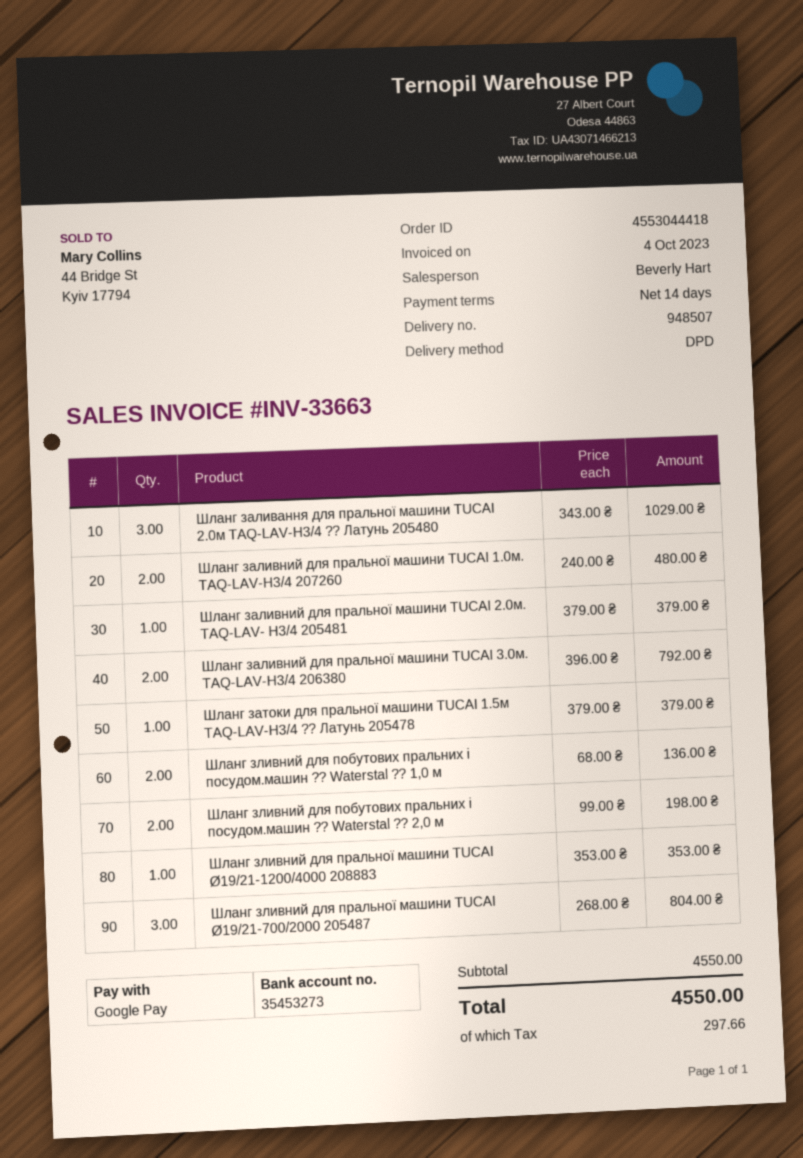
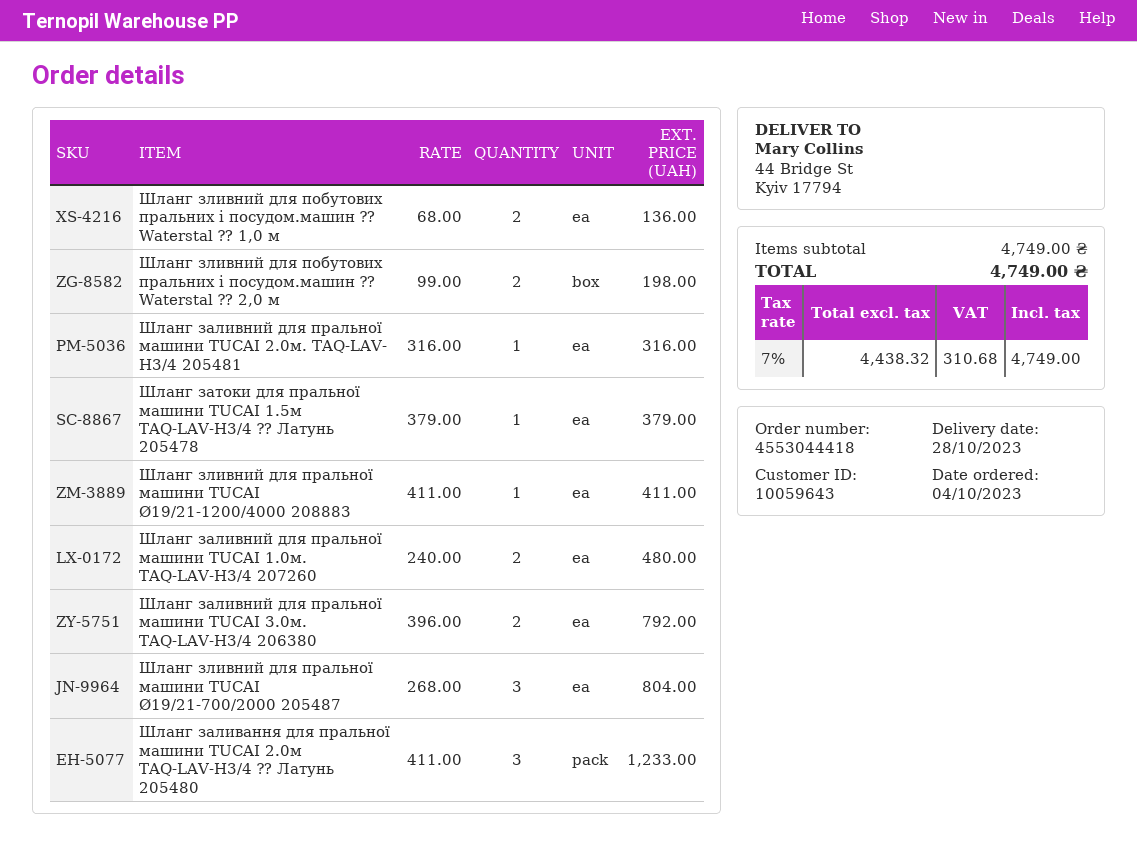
Шланг заливання для пральної машини TUCAI 2.0м TAQ-LAV-H3/4 ⁇ Латунь 205480: 3 x 343.00 = 1029.00 -> 3 x 411.00 = 1233.00
Шланг заливний для пральної машини TUCAI 2.0м. TAQ-LAV- H3/4 205481: 1 x 379.00 = 379.00 -> 1 x 316.00 = 316.00
Шланг зливний для пральної машини TUCAI Ø19/21-1200/4000 208883: 1 x 353.00 = 353.00 -> 1 x 411.00 = 411.00
subtotal: 4550.00 -> 4749.00
tax: 297.66 -> 310.68
total: 4550.00 -> 4749.00

